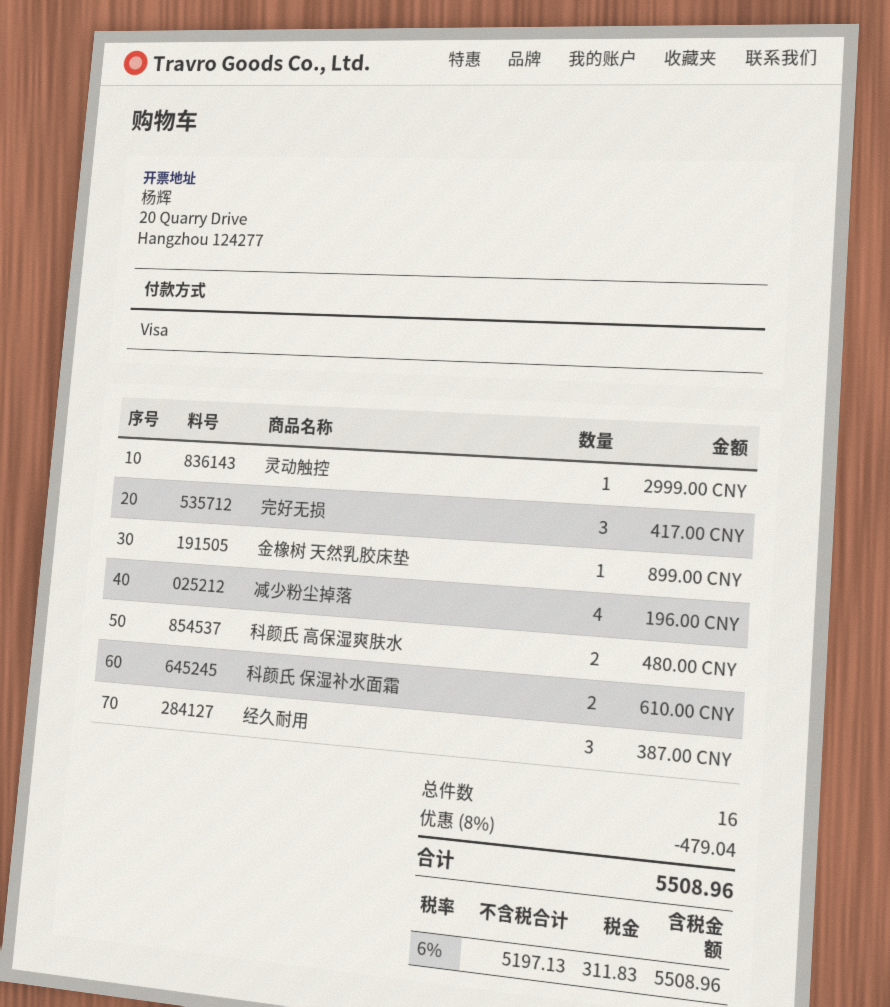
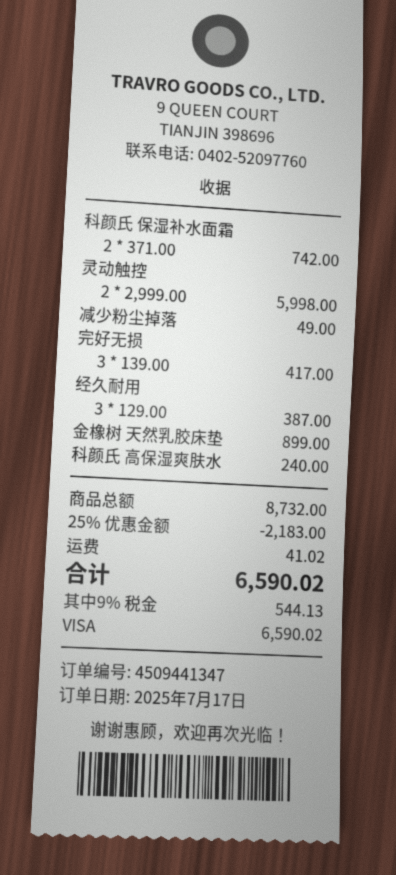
灵动触控: 1 for 2999.00 -> 2 for 5998.00
减少粉尘掉落: 4 for 196.00 -> 1 for 49.00
科颜氏 高保湿爽肤水: 2 for 480.00 -> 1 for 240.00
科颜氏 保湿补水面霜: 2 for 610.00 -> 2 for 742.00
discount: 8% = 479.04 -> 25% = 2183.00
shipping: none -> 41.02
tax: 6% = 311.83 -> 9% = 544.13
total: 5508.96 -> 6590.02

